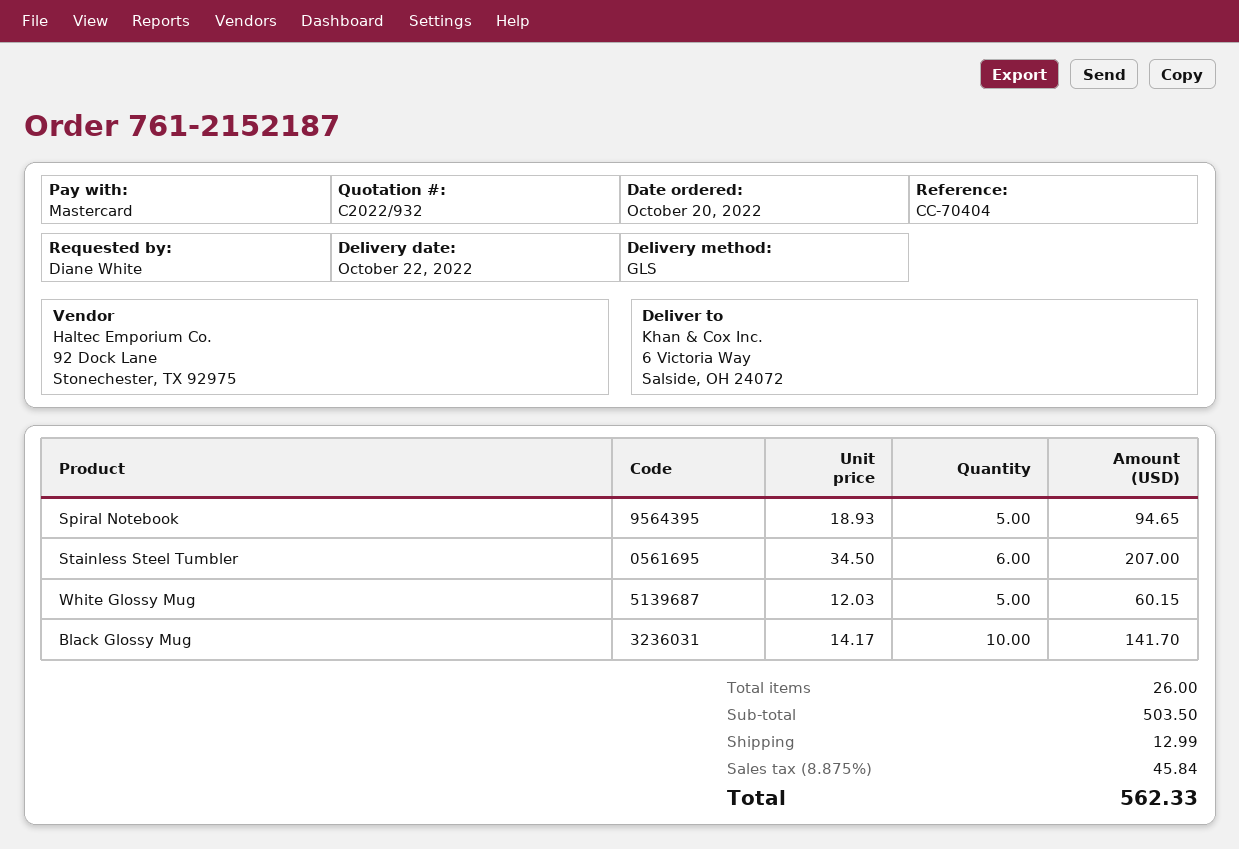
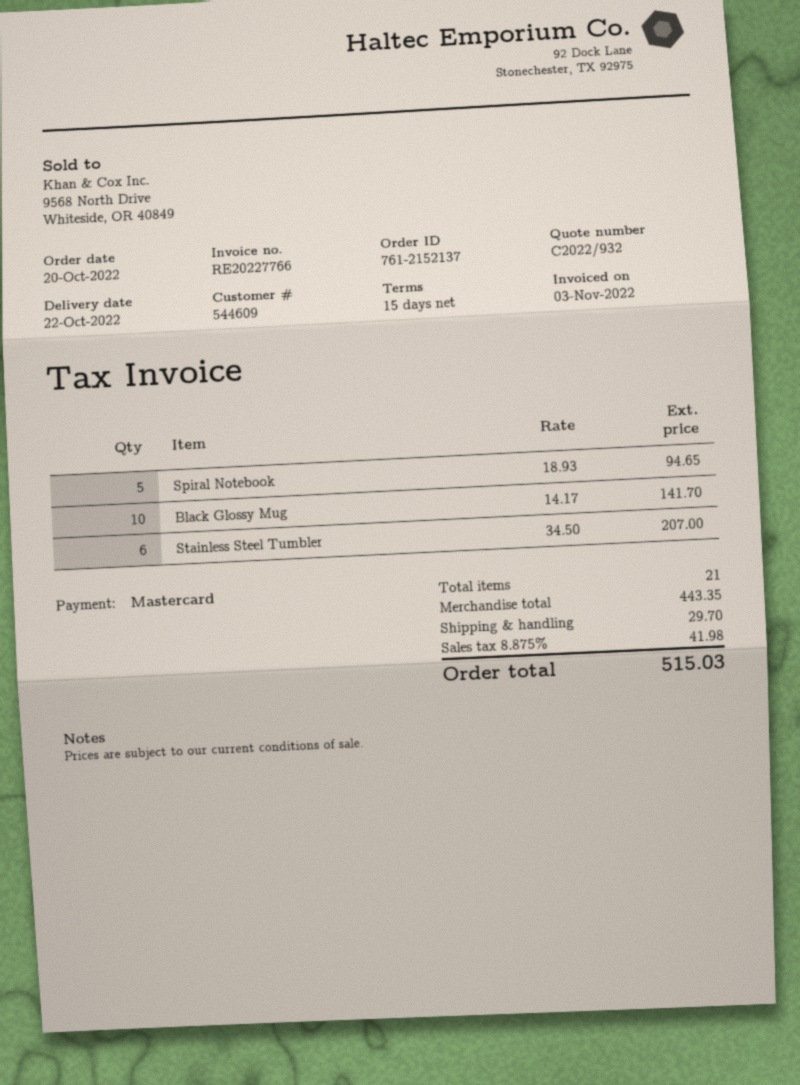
order number: 761-2152187 -> 761-2152137
White Glossy Mug: 5 x 12.03 = 60.15 -> none
total quantity: 26 -> 21
subtotal: 503.50 -> 443.35
shipping: 12.99 -> 29.70
tax: 8.875% = 45.84 -> 8.875% = 41.98
total: 562.33 -> 515.03

